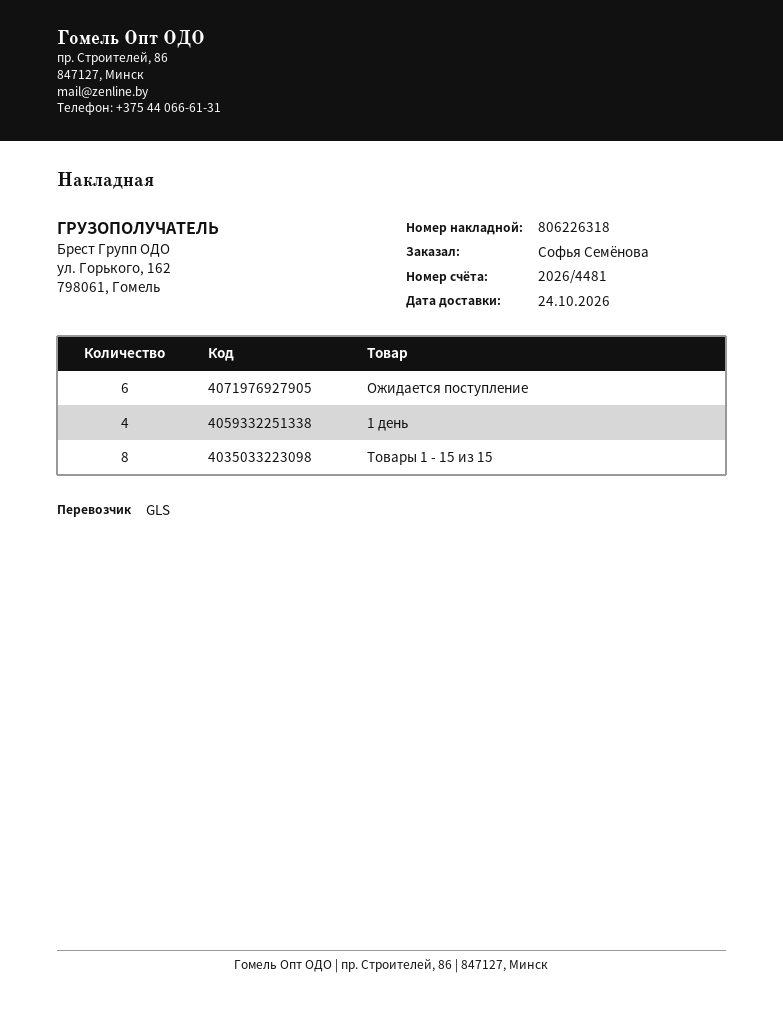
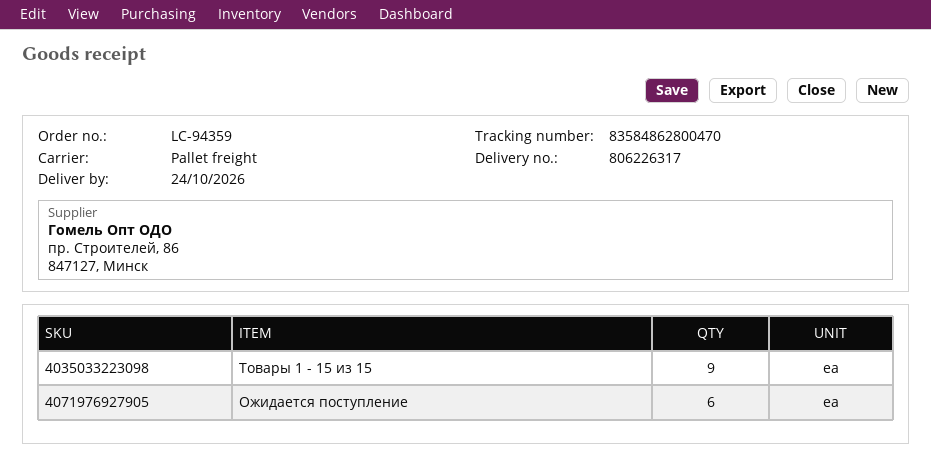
delivery note number: 806226318 -> 806226317
shipping method: GLS -> pallet freight
1 день: 4 -> none
Товары 1 - 15 из 15: 8 -> 9

